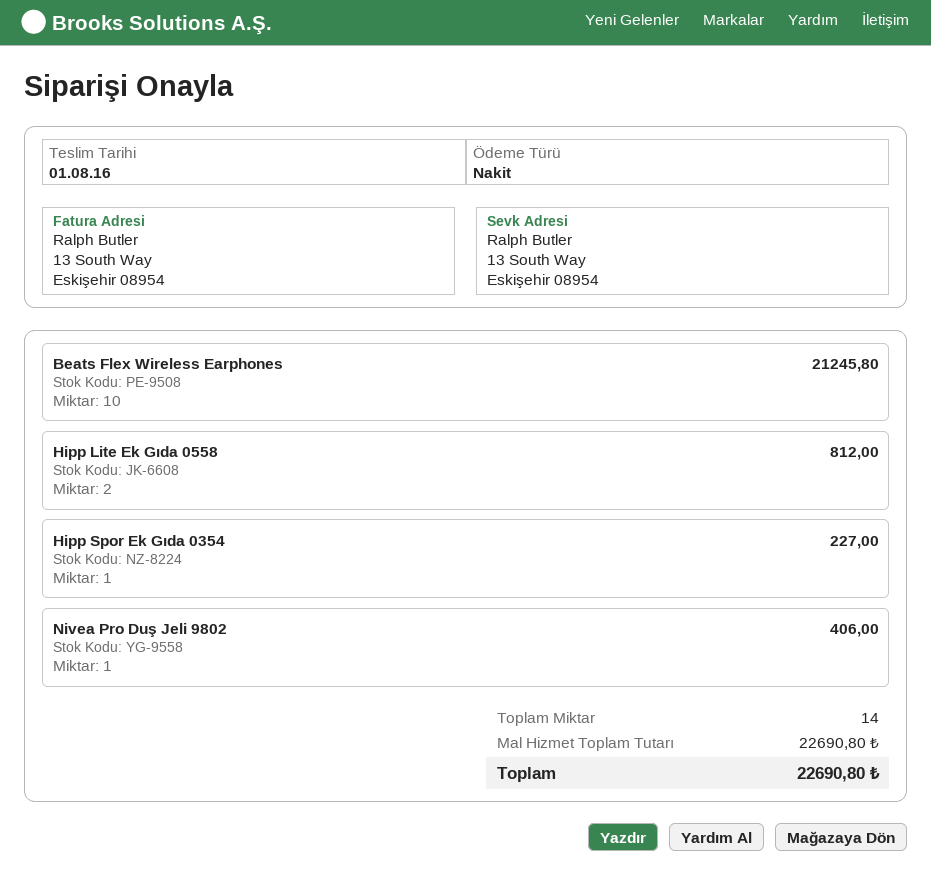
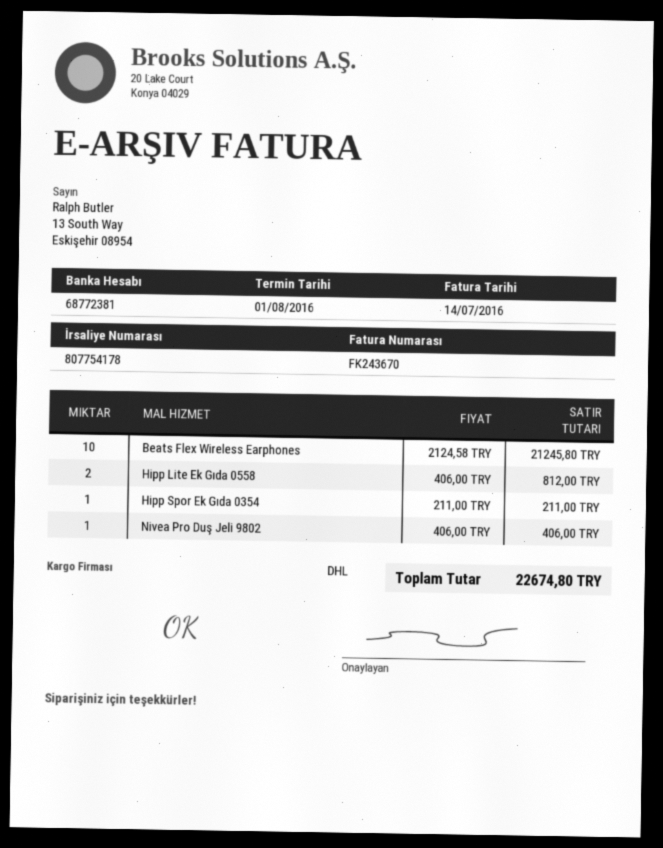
Hipp Spor Ek Gıda 0354: 1 for 227.00 -> 1 for 211.00
total: 22690.80 -> 22674.80

